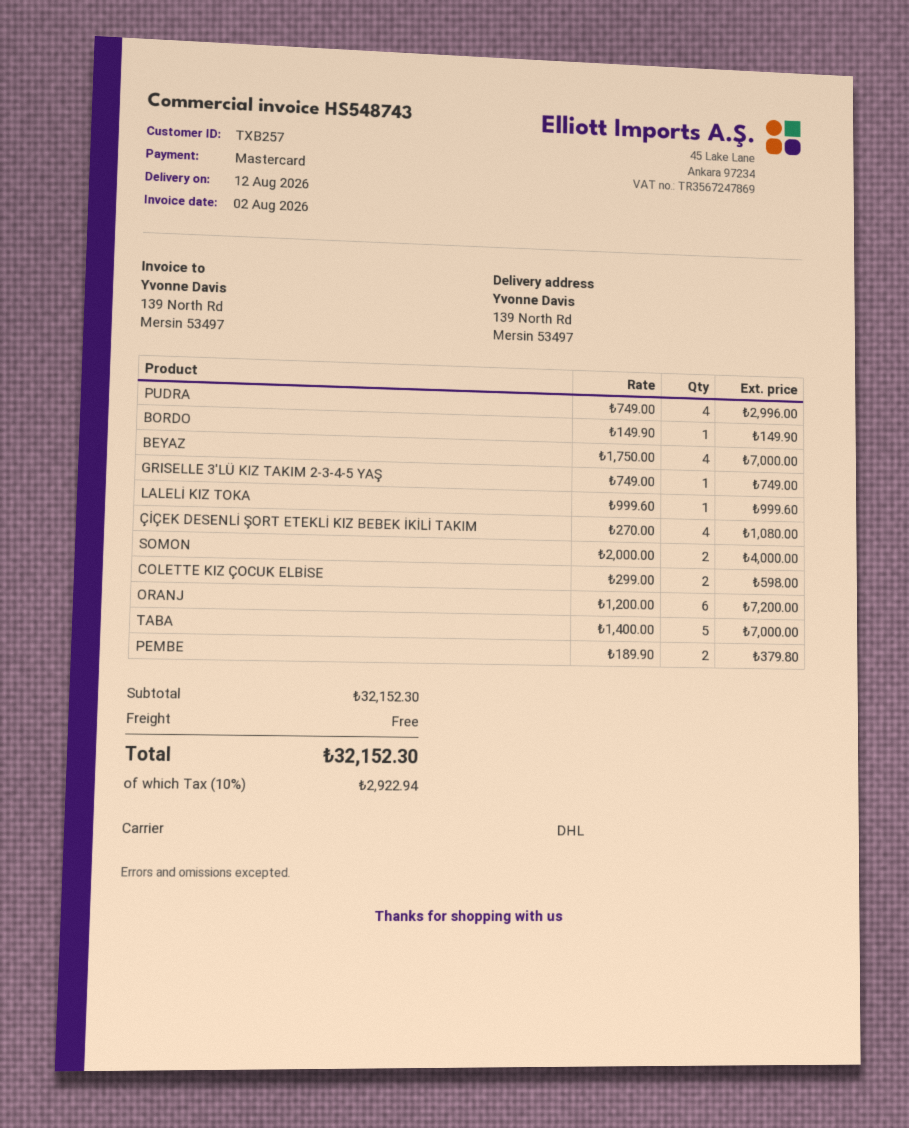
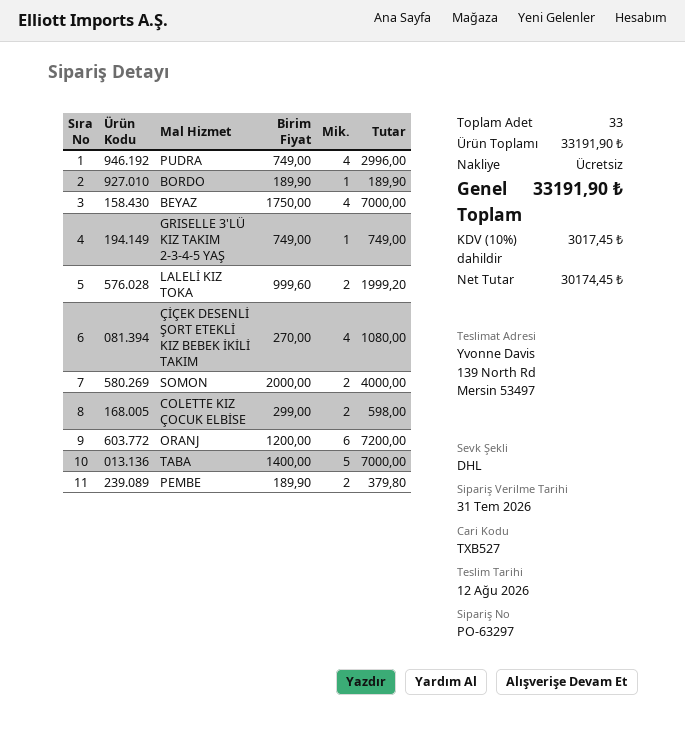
customer number: TXB257 -> TXB527
BORDO: 1 x 149.90 = 149.90 -> 1 x 189.90 = 189.90
LALELİ KIZ TOKA: 1 x 999.60 = 999.60 -> 2 x 999.60 = 1999.20
subtotal: 32152.30 -> 33191.90
tax: 10% = 2922.94 -> 10% = 3017.45
total: 32152.30 -> 33191.90

